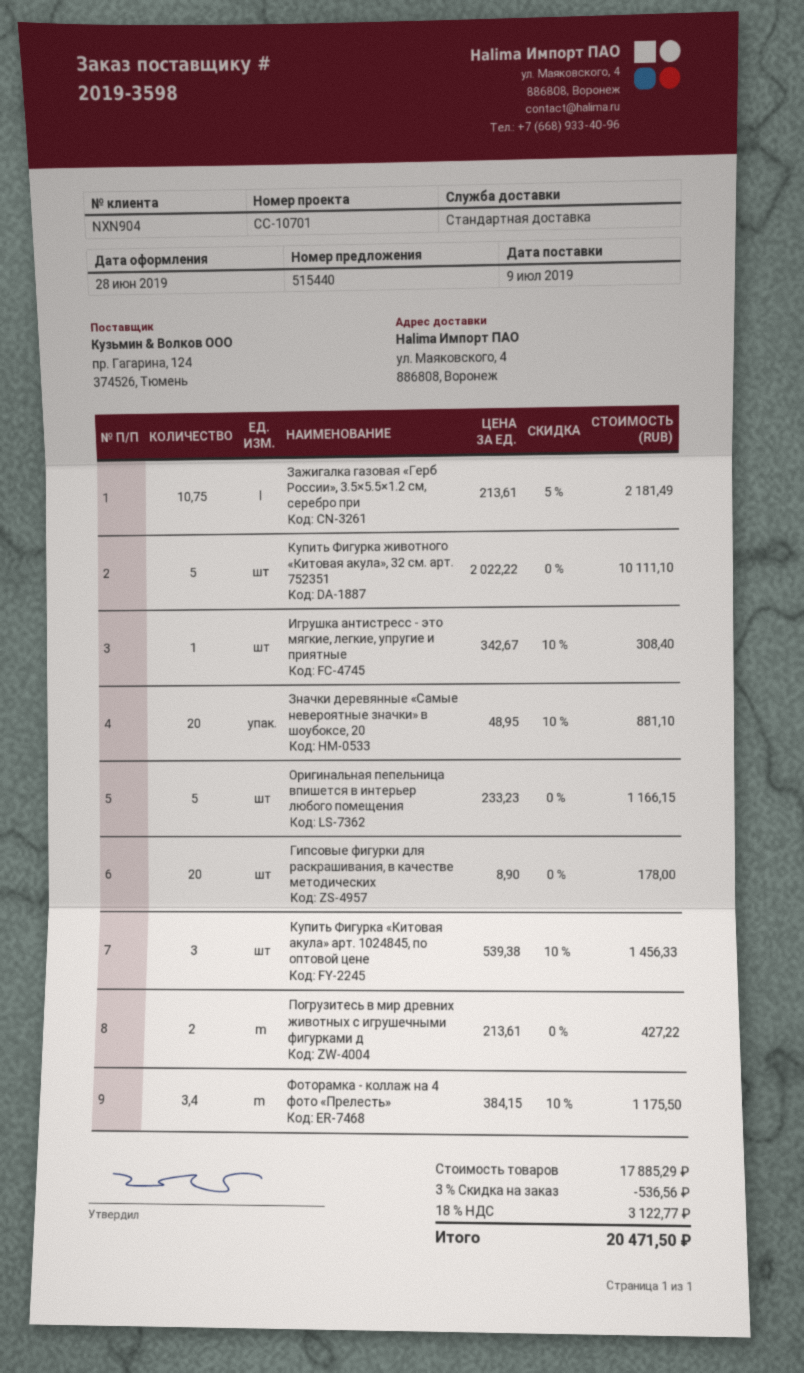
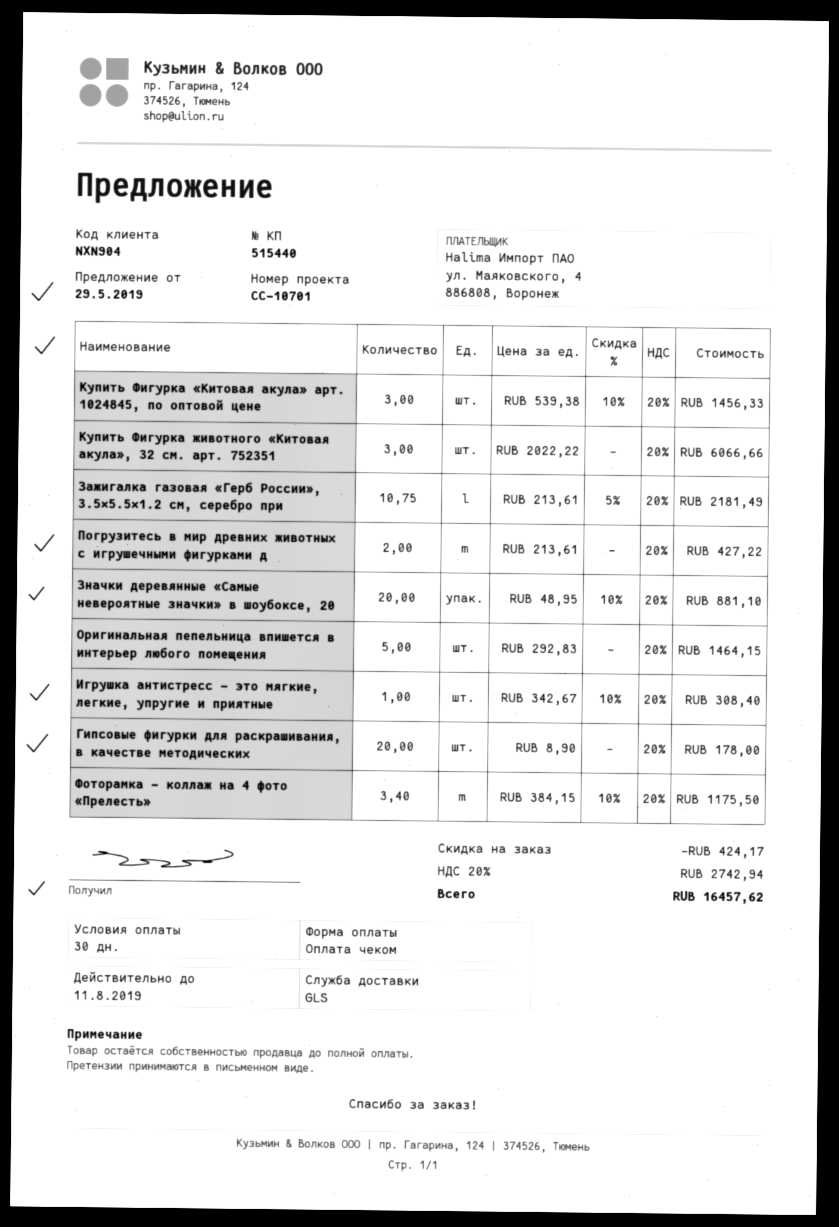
shipping method: standard -> GLS
Купить Фигурка животного «Китовая акула», 32 см. арт. 752351: 5 x 2022.22 = 10111.10 -> 3 x 2022.22 = 6066.66
Оригинальная пепельница впишется в интерьер любого помещения: 5 x 233.23 = 1166.15 -> 5 x 292.83 = 1464.15
discount: 536.56 -> 424.17
tax: 18% = 3122.77 -> 20% = 2742.94
total: 20471.50 -> 16457.62

